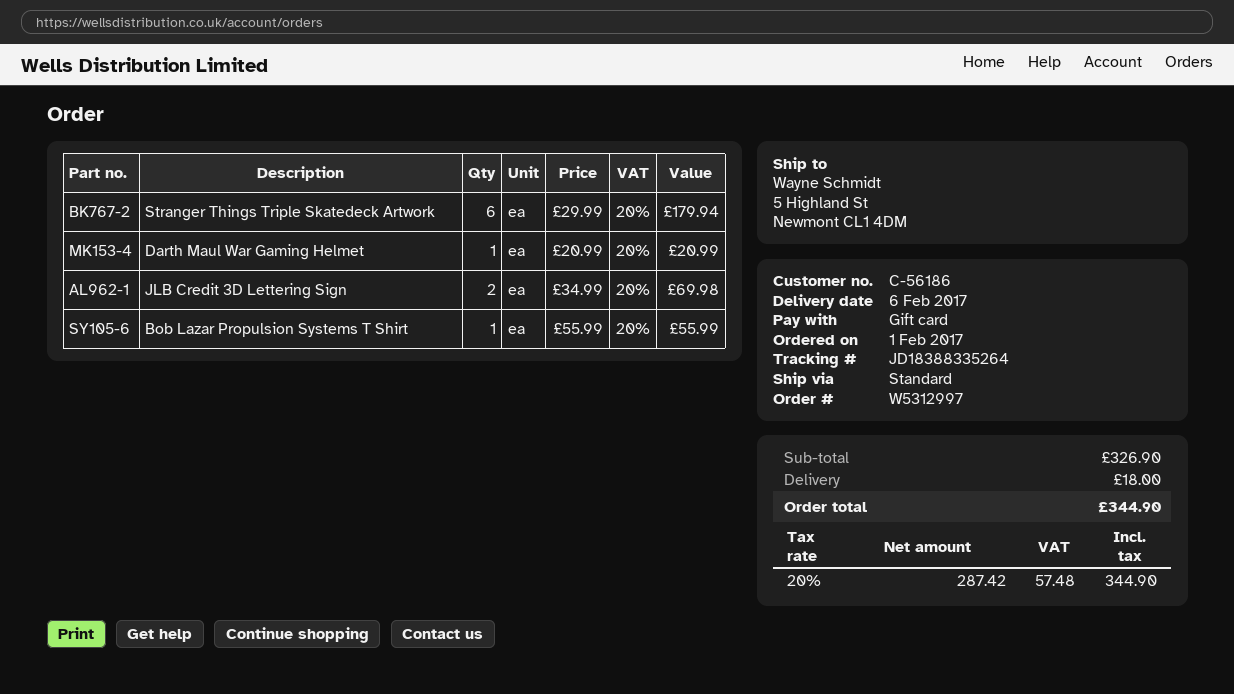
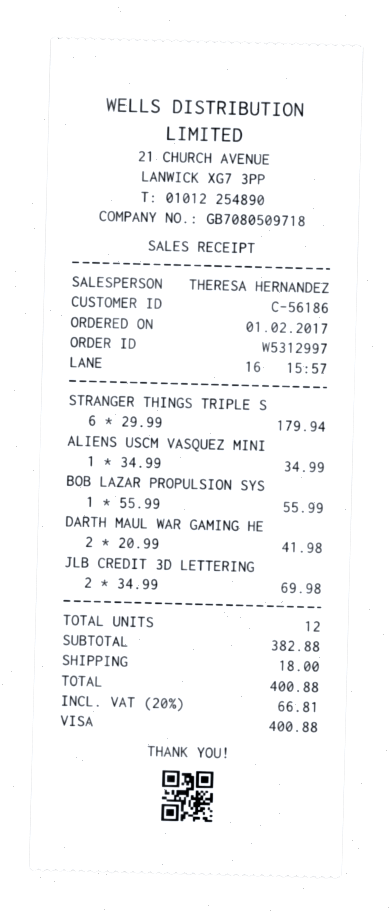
payment method: gift card -> Visa
Darth Maul War Gaming Helmet: 1 x 20.99 = 20.99 -> 2 x 20.99 = 41.98
ALIENS USCM VASQUEZ MINI: none -> 1 x 34.99 = 34.99
subtotal: 326.90 -> 382.88
tax: 20% = 57.48 -> 20% = 66.81
total: 344.90 -> 400.88

